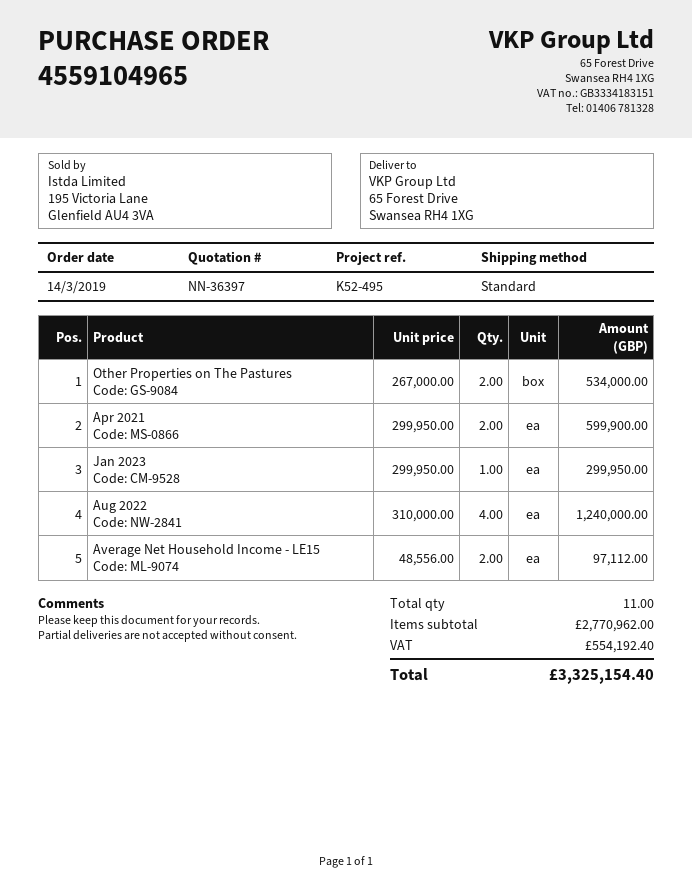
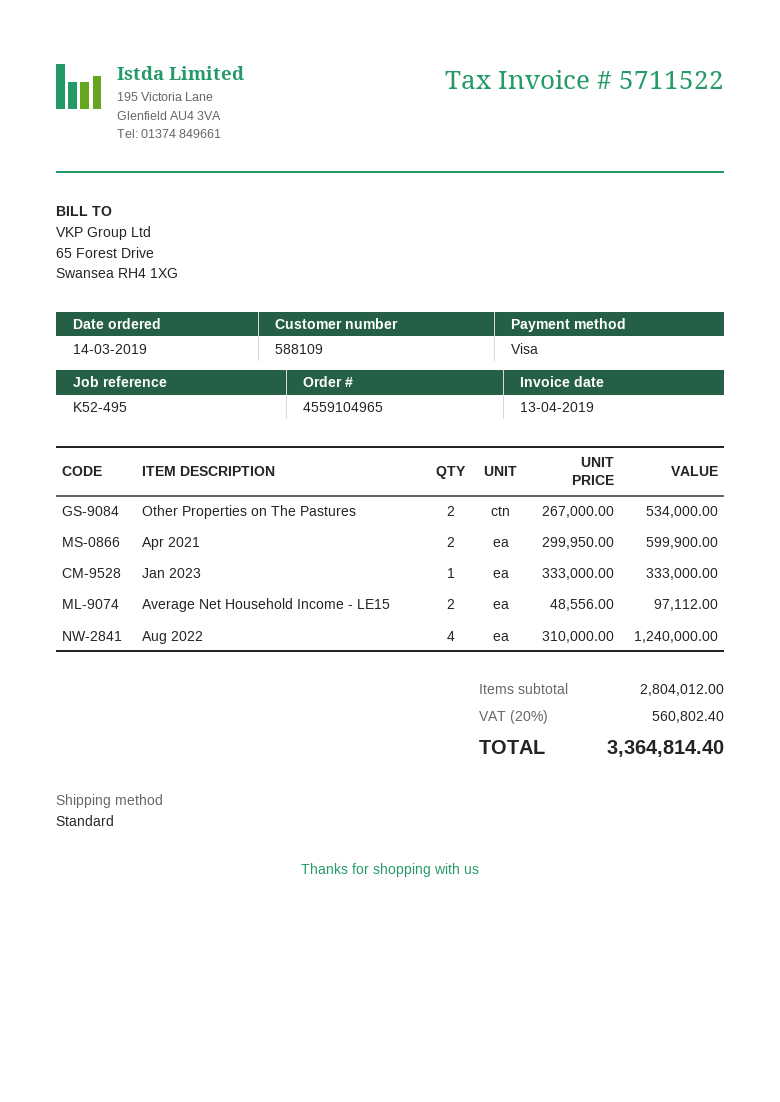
Jan 2023: 1 x 299950.00 = 299950.00 -> 1 x 333000.00 = 333000.00
subtotal: 2770962.00 -> 2804012.00
tax: 554192.40 -> 560802.40
total: 3325154.40 -> 3364814.40

